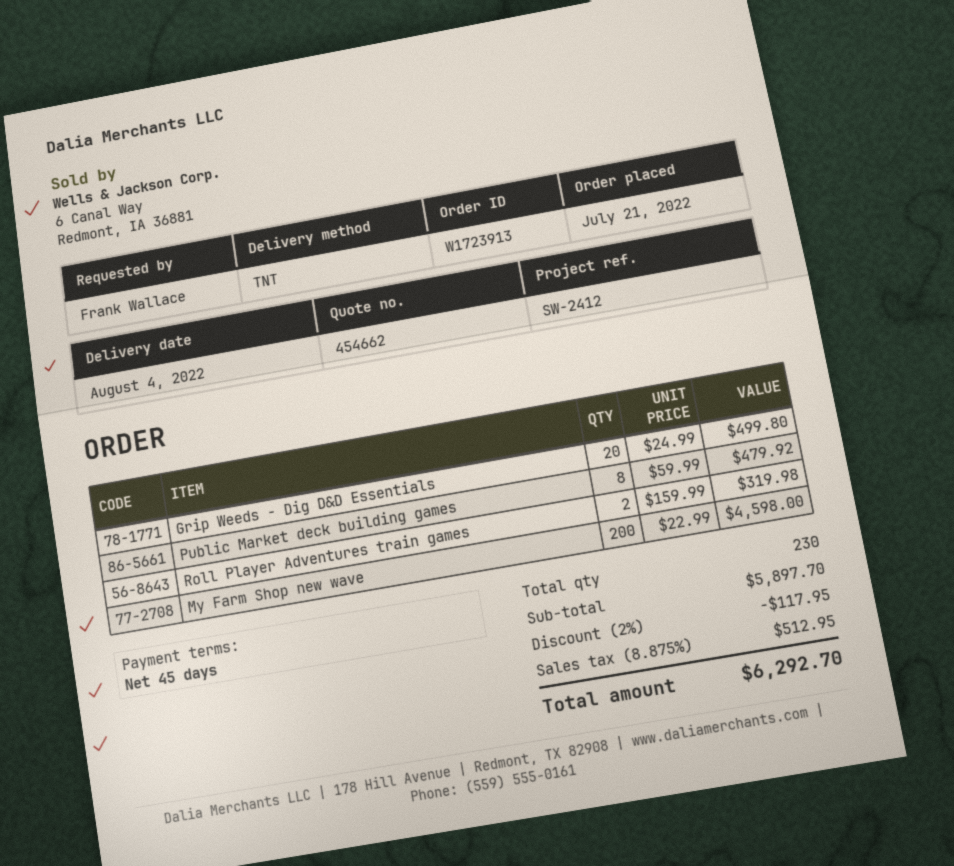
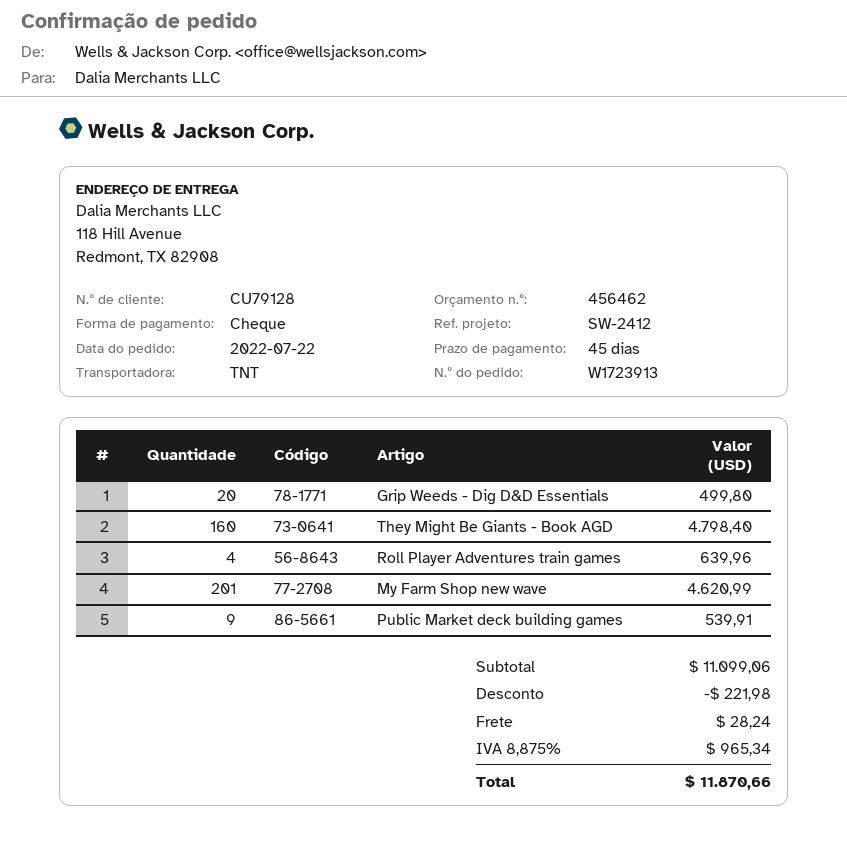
quote number: 454662 -> 456462
order date: 2022-07-21 -> 2022-07-22
Public Market deck building games: 8 for 479.92 -> 9 for 539.91
Roll Player Adventures train games: 2 for 319.98 -> 4 for 639.96
My Farm Shop new wave: 200 for 4598.00 -> 201 for 4620.99
They Might Be Giants - Book AGD: none -> 160 for 4798.40
subtotal: 5897.70 -> 11099.06
discount: 117.95 -> 221.98
shipping: none -> 28.24
tax: 8.875% = 512.95 -> 8.875% = 965.34
total: 6292.70 -> 11870.66

